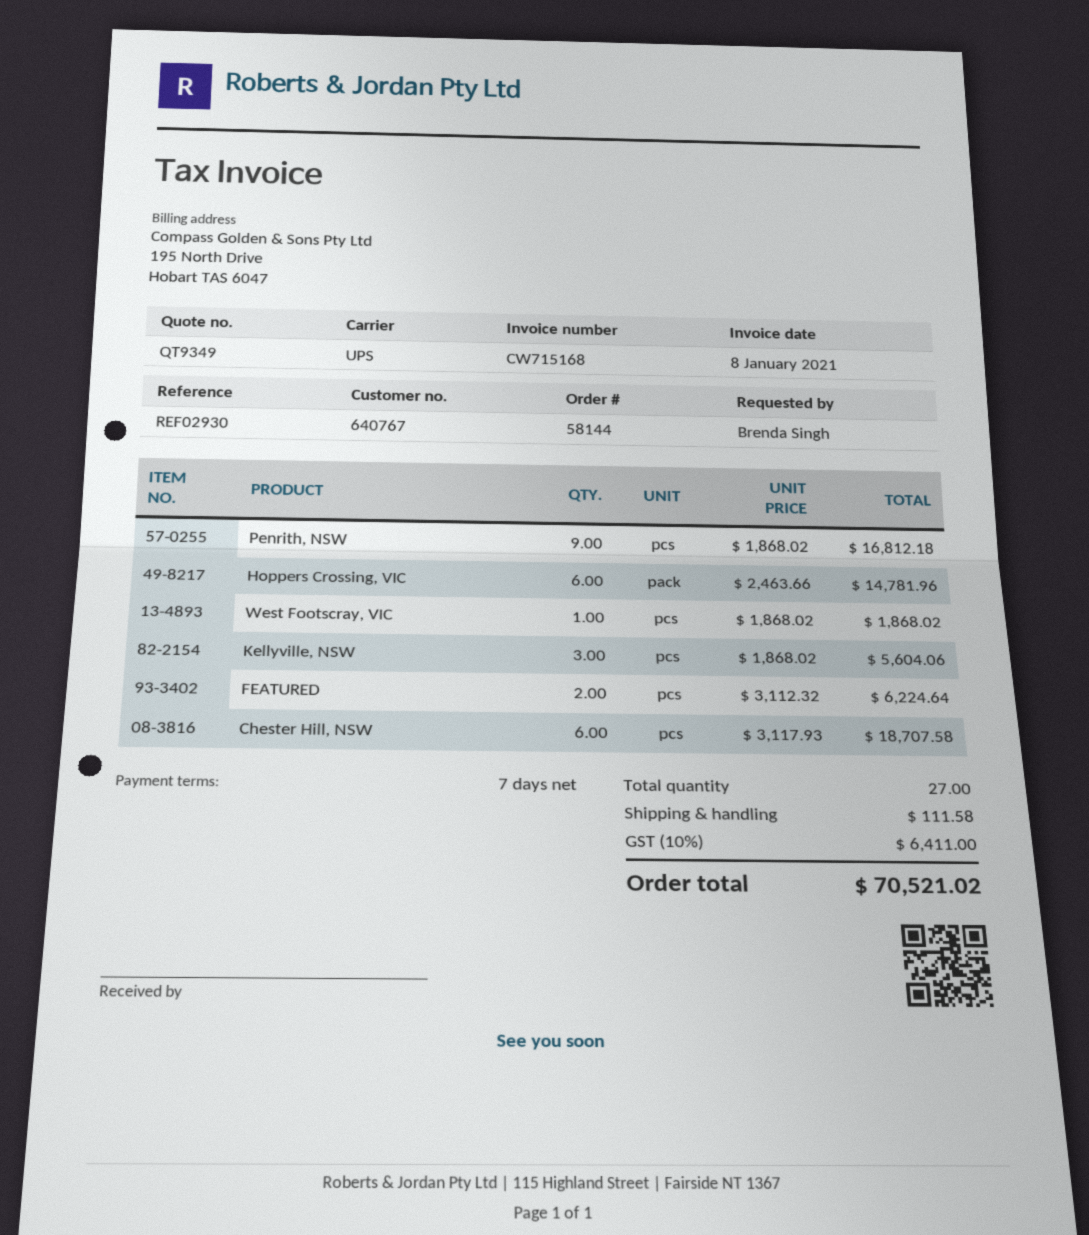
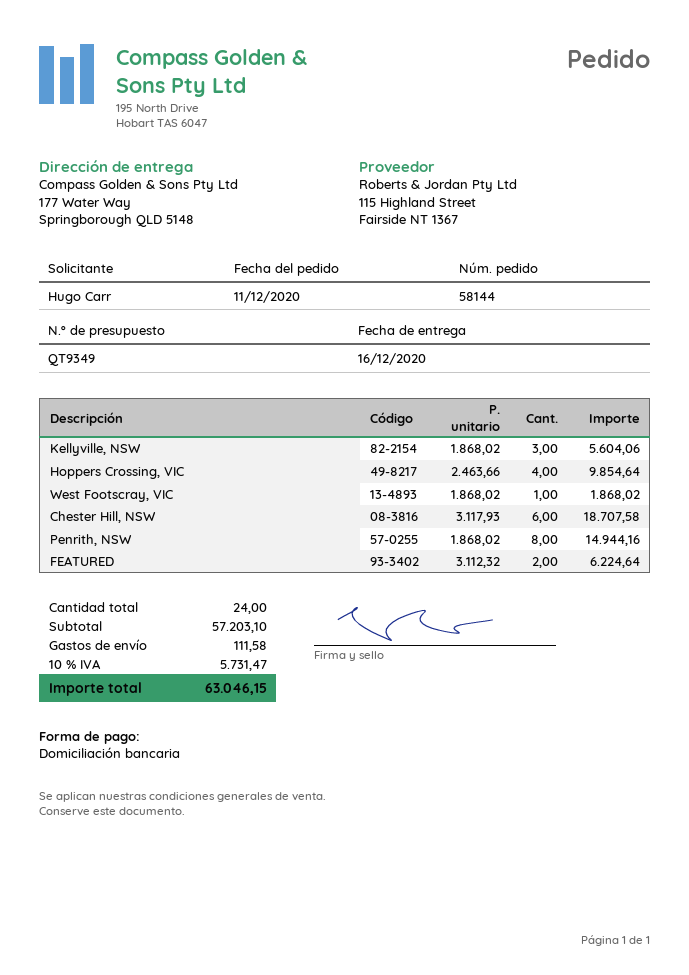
ordered by: Brenda Singh -> Hugo Carr
Penrith, NSW: 9 x 1868.02 = 16812.18 -> 8 x 1868.02 = 14944.16
Hoppers Crossing, VIC: 6 x 2463.66 = 14781.96 -> 4 x 2463.66 = 9854.64
total quantity: 27 -> 24
tax: 10% = 6411.00 -> 10% = 5731.47
total: 70521.02 -> 63046.15

